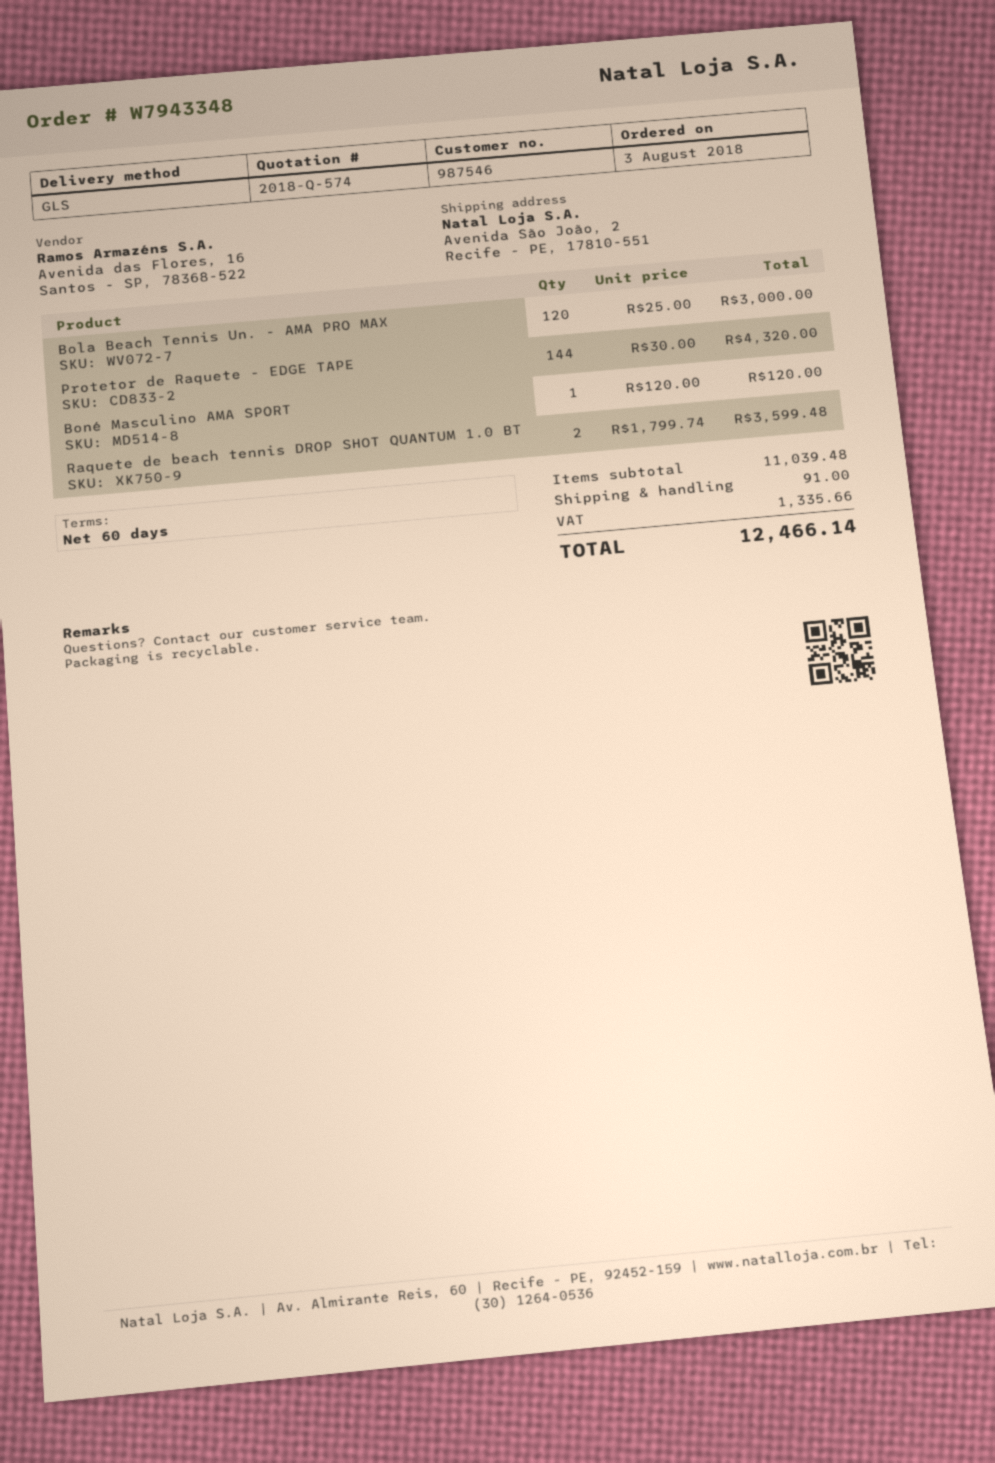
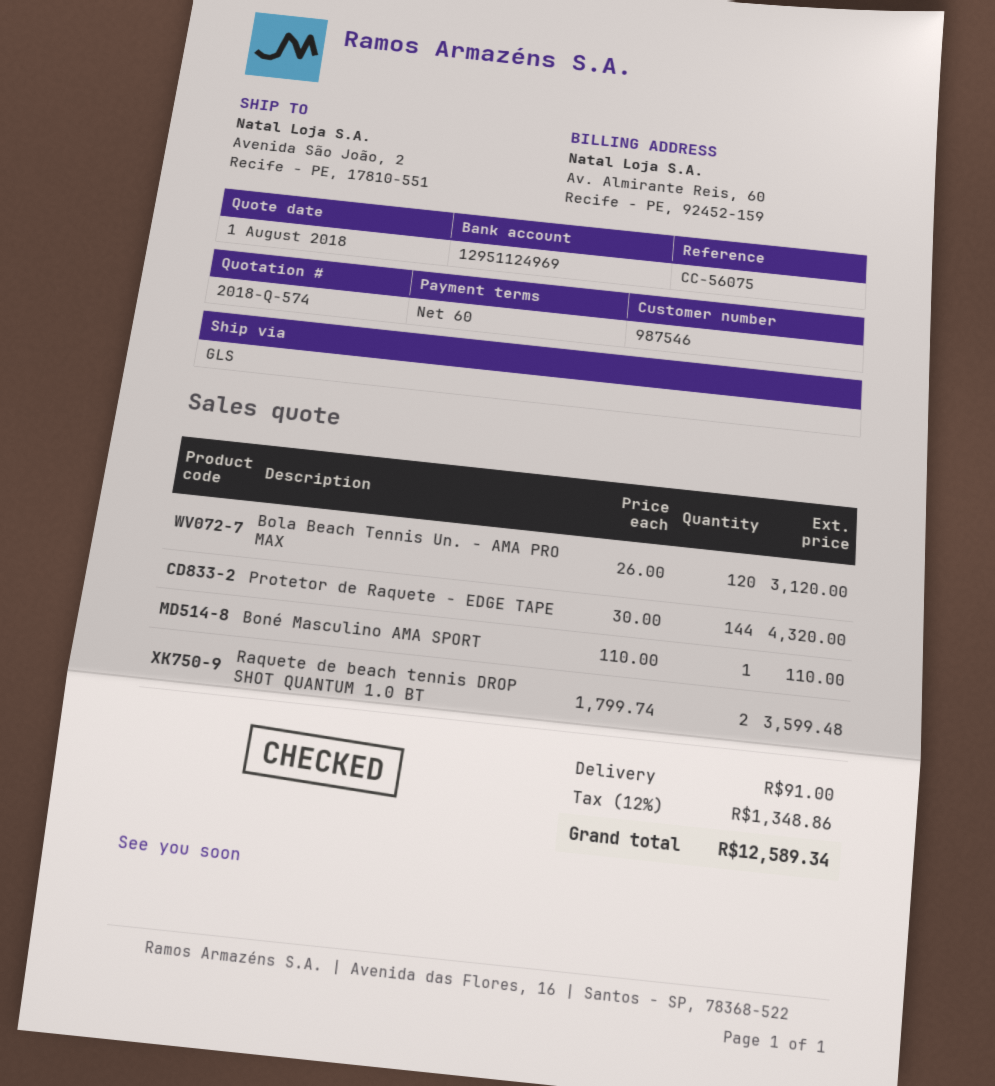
Bola Beach Tennis Un. - AMA PRO MAX: 120 x 25.00 = 3000.00 -> 120 x 26.00 = 3120.00
Boné Masculino AMA SPORT: 1 x 120.00 = 120.00 -> 1 x 110.00 = 110.00
tax: 1335.66 -> 1348.86
total: 12466.14 -> 12589.34

